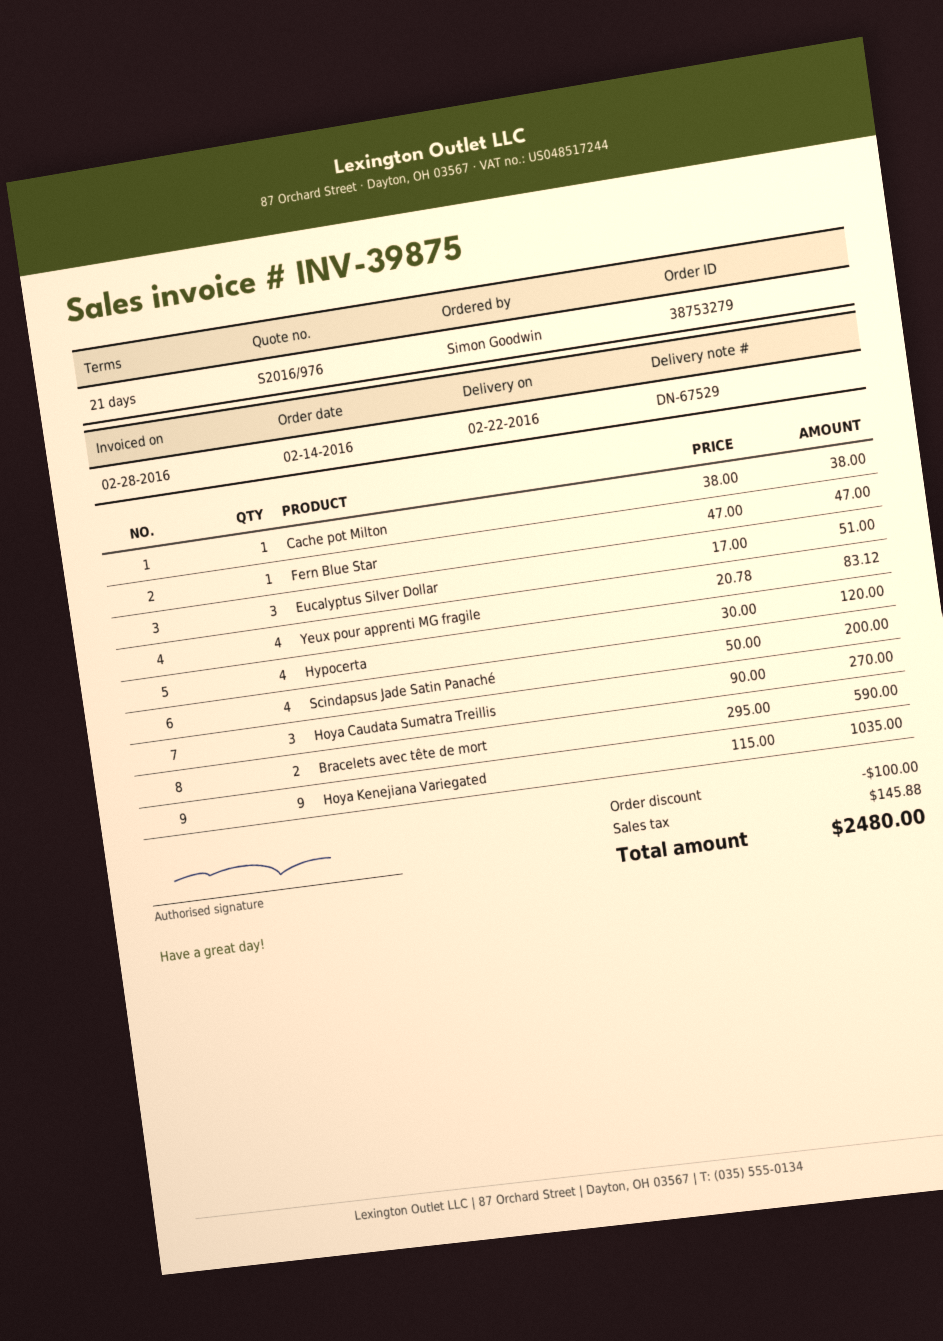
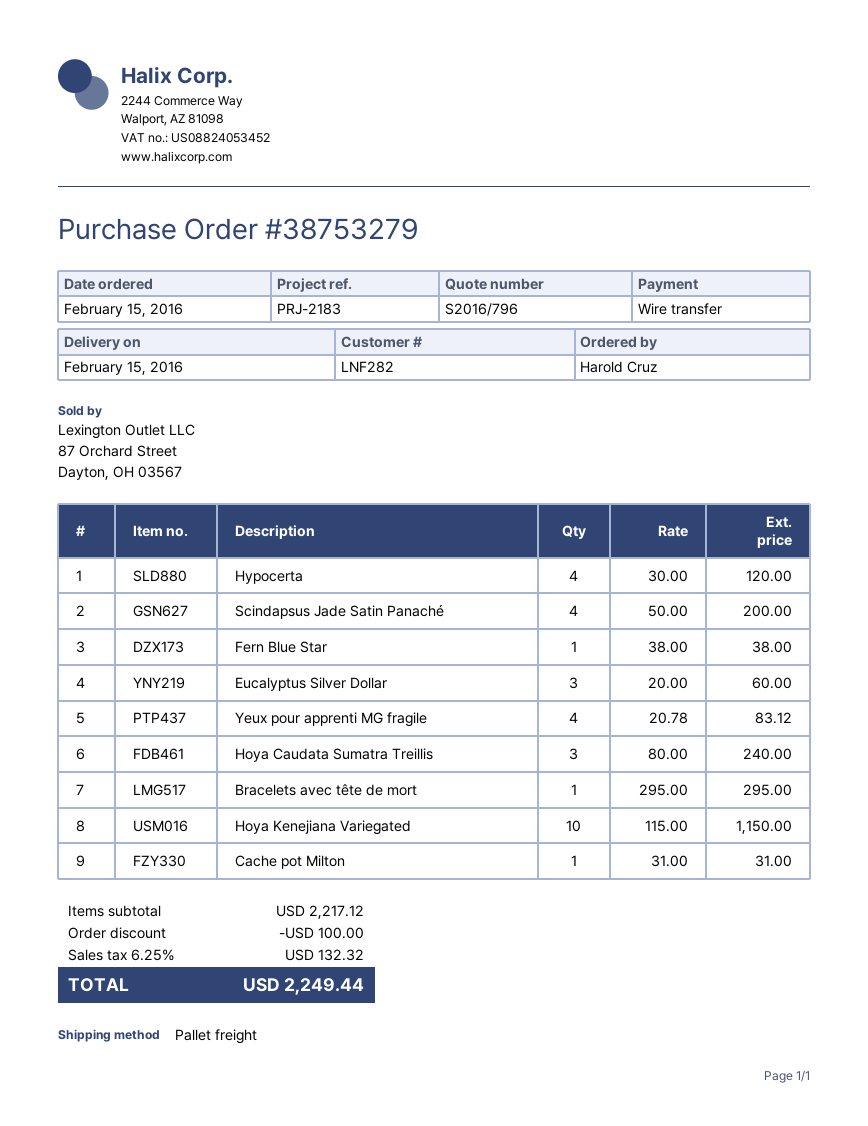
quote number: S2016/976 -> S2016/796
order date: 2016-02-14 -> 2016-02-15
delivery date: 2016-02-22 -> 2016-02-15
ordered by: Simon Goodwin -> Harold Cruz
Cache pot Milton: 1 x 38.00 = 38.00 -> 1 x 31.00 = 31.00
Fern Blue Star: 1 x 47.00 = 47.00 -> 1 x 38.00 = 38.00
Eucalyptus Silver Dollar: 3 x 17.00 = 51.00 -> 3 x 20.00 = 60.00
Hoya Caudata Sumatra Treillis: 3 x 90.00 = 270.00 -> 3 x 80.00 = 240.00
Bracelets avec tête de mort: 2 x 295.00 = 590.00 -> 1 x 295.00 = 295.00
Hoya Kenejiana Variegated: 9 x 115.00 = 1035.00 -> 10 x 115.00 = 1150.00
tax: 145.88 -> 132.32
total: 2480.00 -> 2249.44

